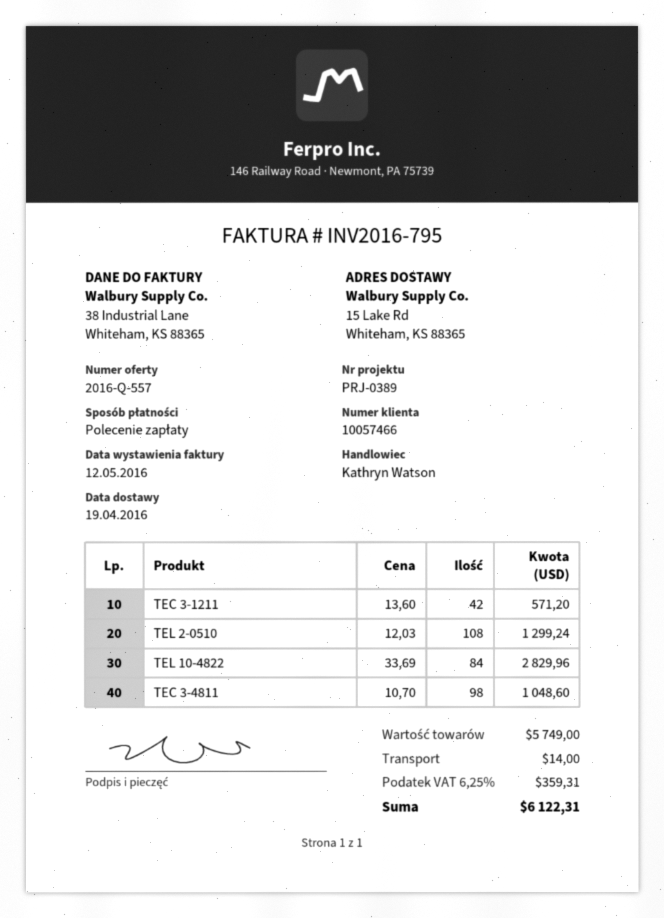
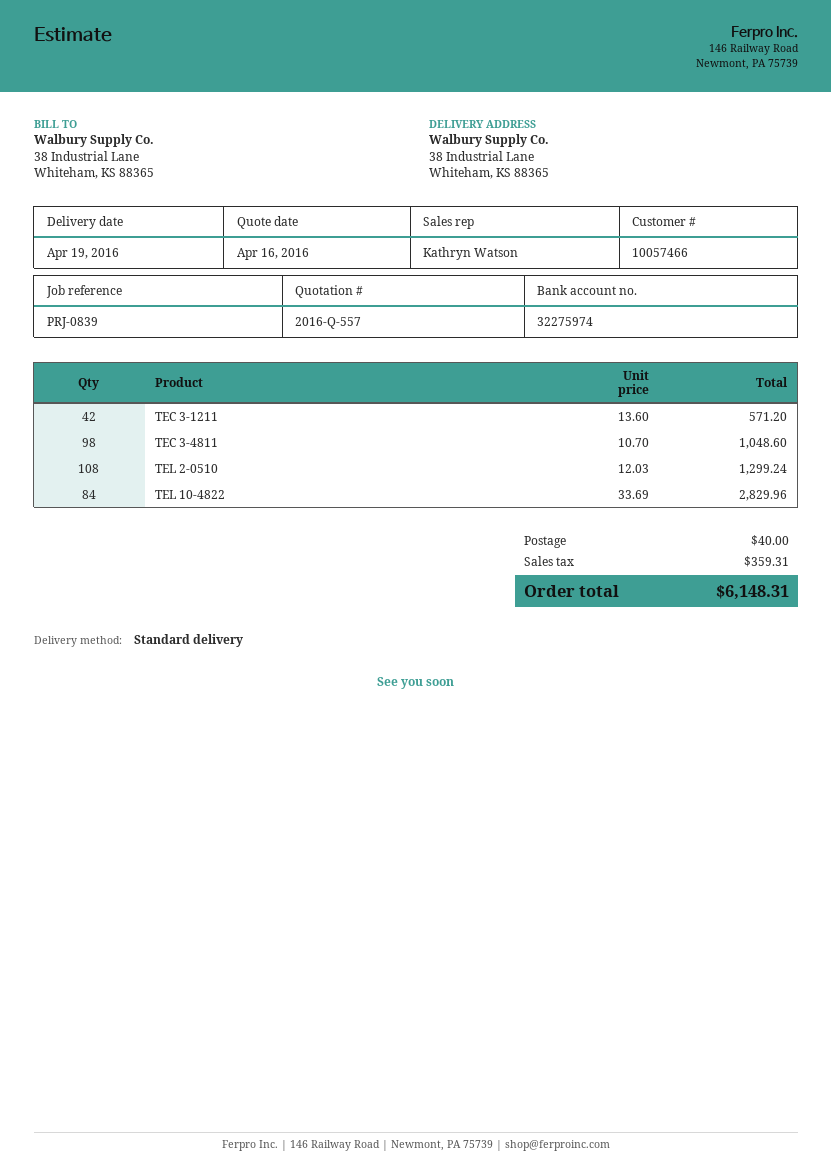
reference: PRJ-0389 -> PRJ-0839
ship to: 15 Lake Rd, Whiteham, KS 88365 -> 38 Industrial Lane, Whiteham, KS 88365
shipping: 14.00 -> 40.00
total: 6122.31 -> 6148.31

